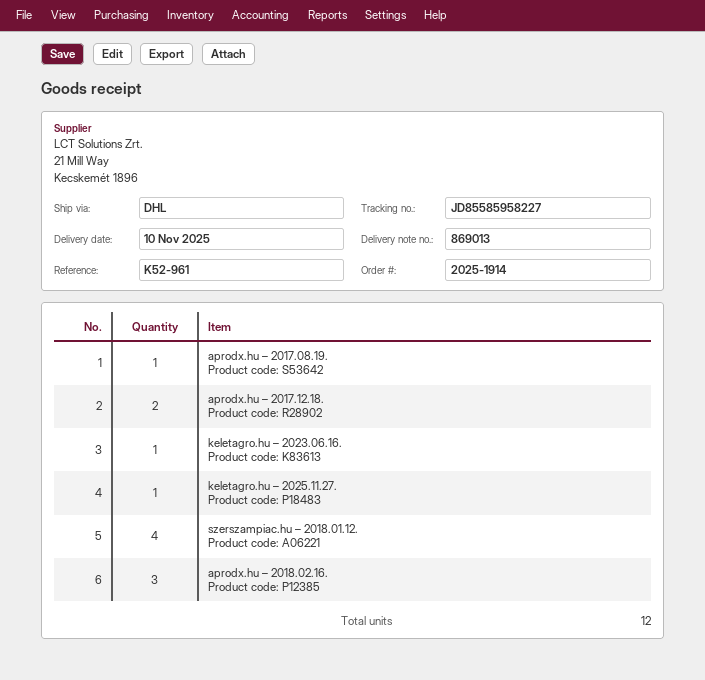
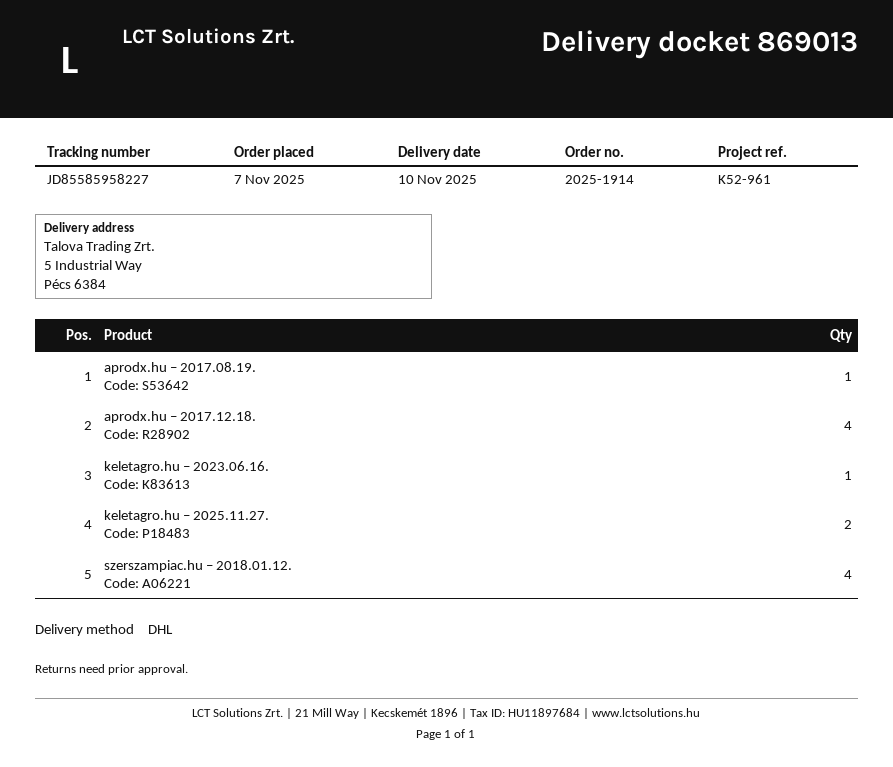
aprodx.hu – 2017.12.18.: 2 -> 4
keletagro.hu – 2025.11.27.: 1 -> 2
aprodx.hu – 2018.02.16.: 3 -> none

